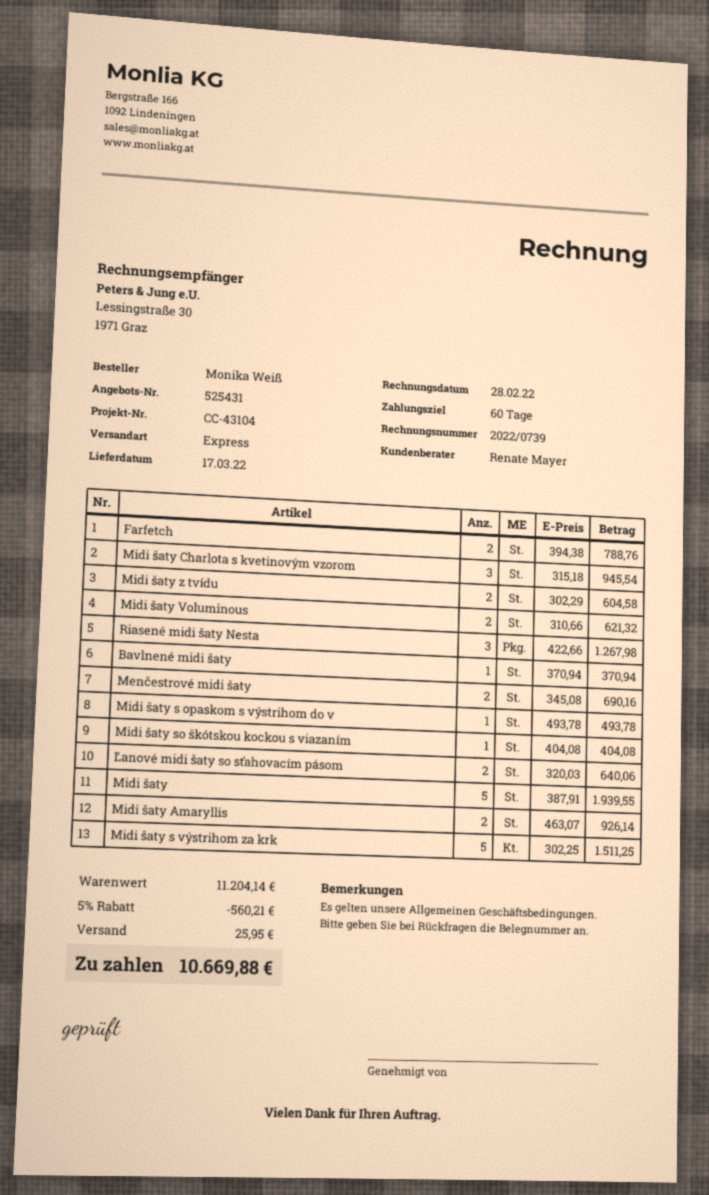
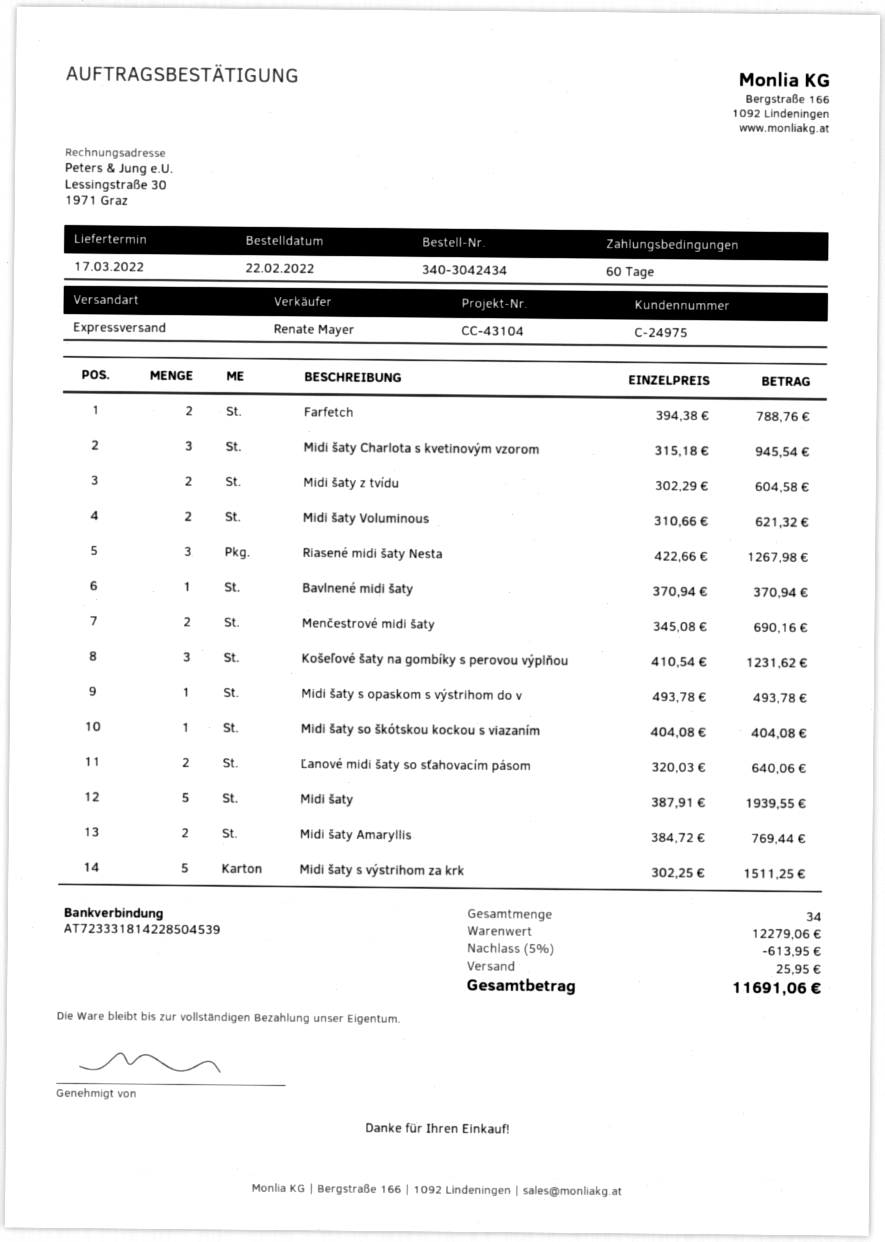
Midi šaty Amaryllis: 2 x 463.07 = 926.14 -> 2 x 384.72 = 769.44
Košeľové šaty na gombíky s perovou výplňou: none -> 3 x 410.54 = 1231.62
subtotal: 11204.14 -> 12279.06
discount: 5% = 560.21 -> 5% = 613.95
total: 10669.88 -> 11691.06

